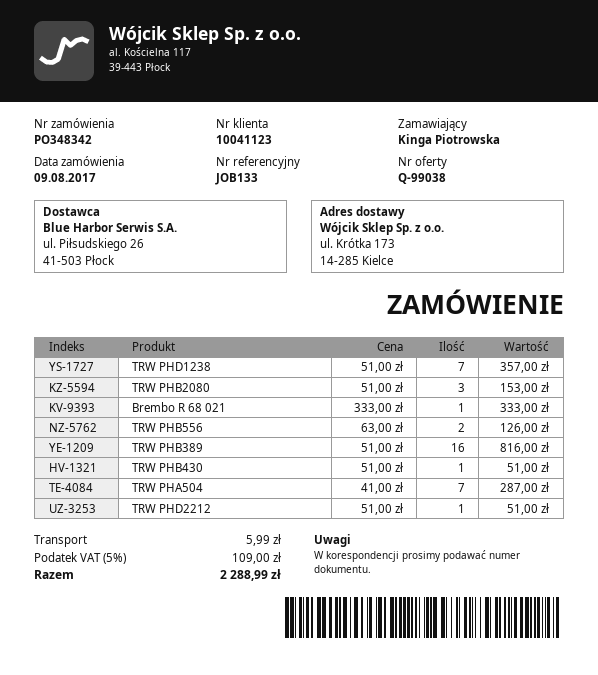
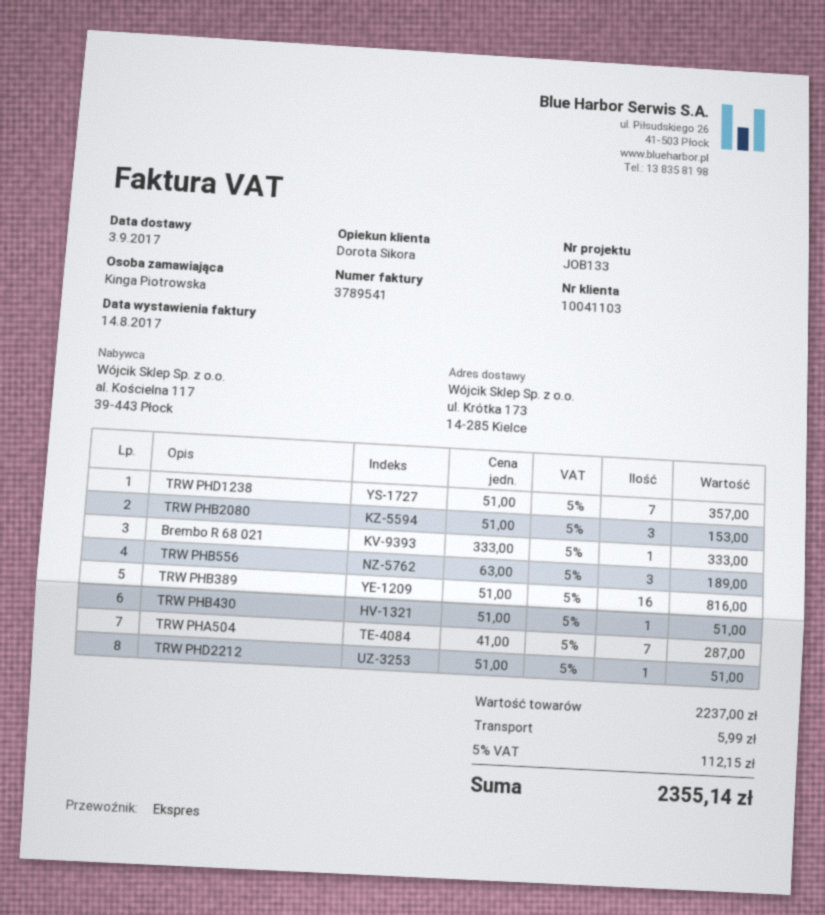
customer number: 10041123 -> 10041103
TRW PHB556: 2 x 63.00 = 126.00 -> 3 x 63.00 = 189.00
tax: 5% = 109.00 -> 5% = 112.15
total: 2288.99 -> 2355.14

